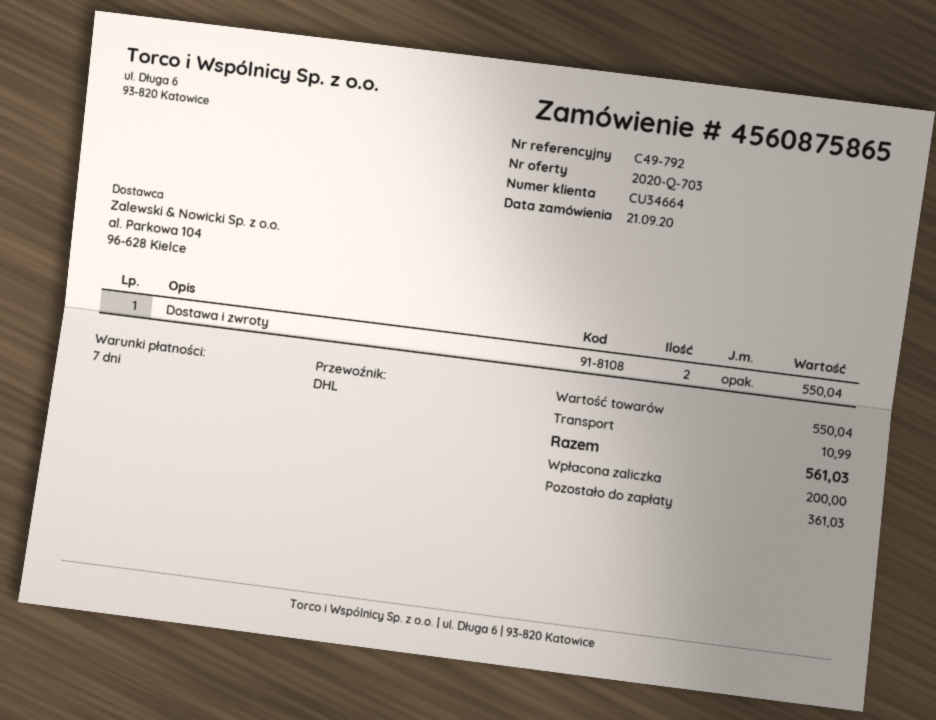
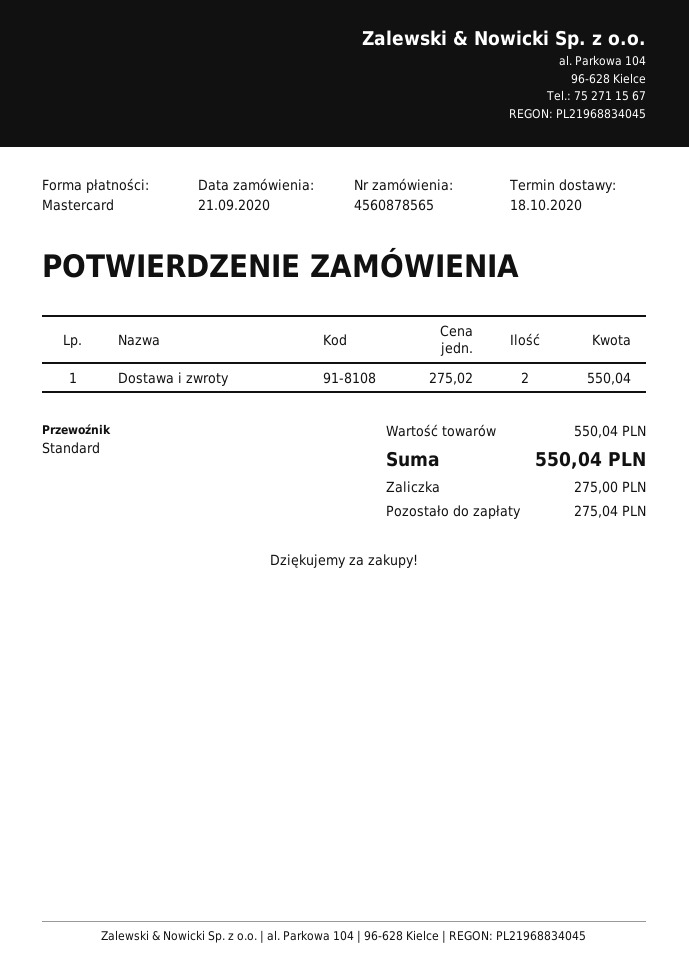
order number: 4560875865 -> 4560878565
shipping method: DHL -> standard
shipping: 10.99 -> none
total: 561.03 -> 550.04
deposit: 200.00 -> 275.00
balance: 361.03 -> 275.04

